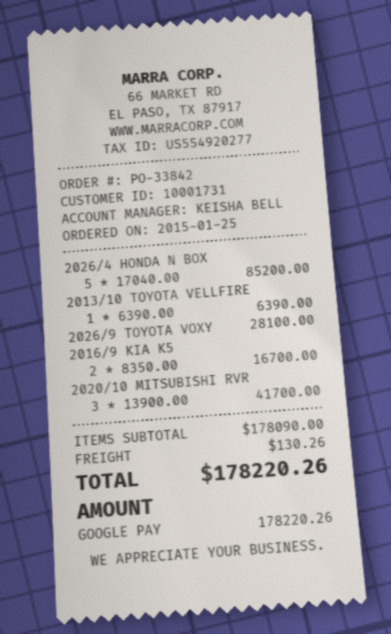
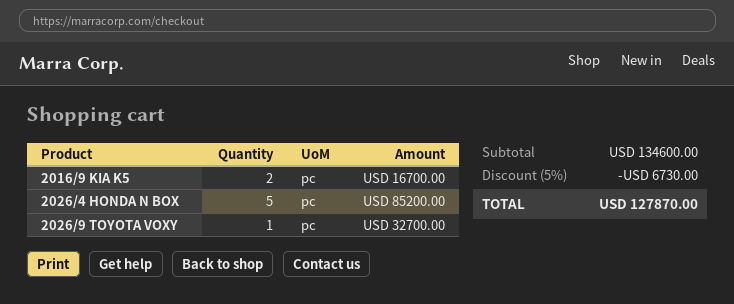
2013/10 TOYOTA VELLFIRE: 1 for 6390.00 -> none
2026/9 TOYOTA VOXY: 1 for 28100.00 -> 1 for 32700.00
2020/10 MITSUBISHI RVR: 3 for 41700.00 -> none
subtotal: 178090.00 -> 134600.00
discount: none -> 5% = 6730.00
shipping: 130.26 -> none
total: 178220.26 -> 127870.00

